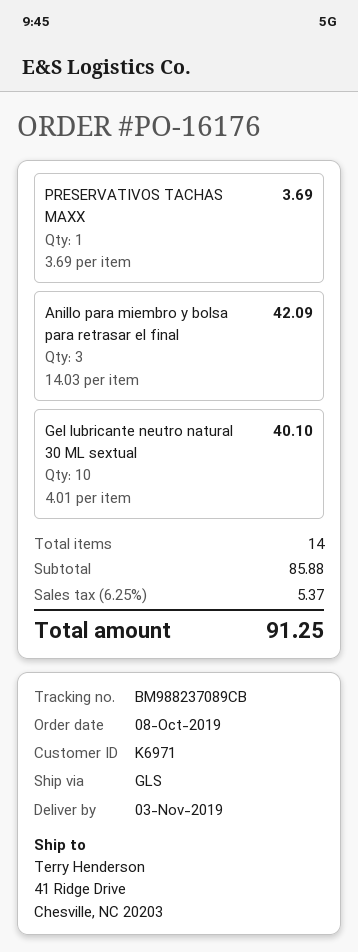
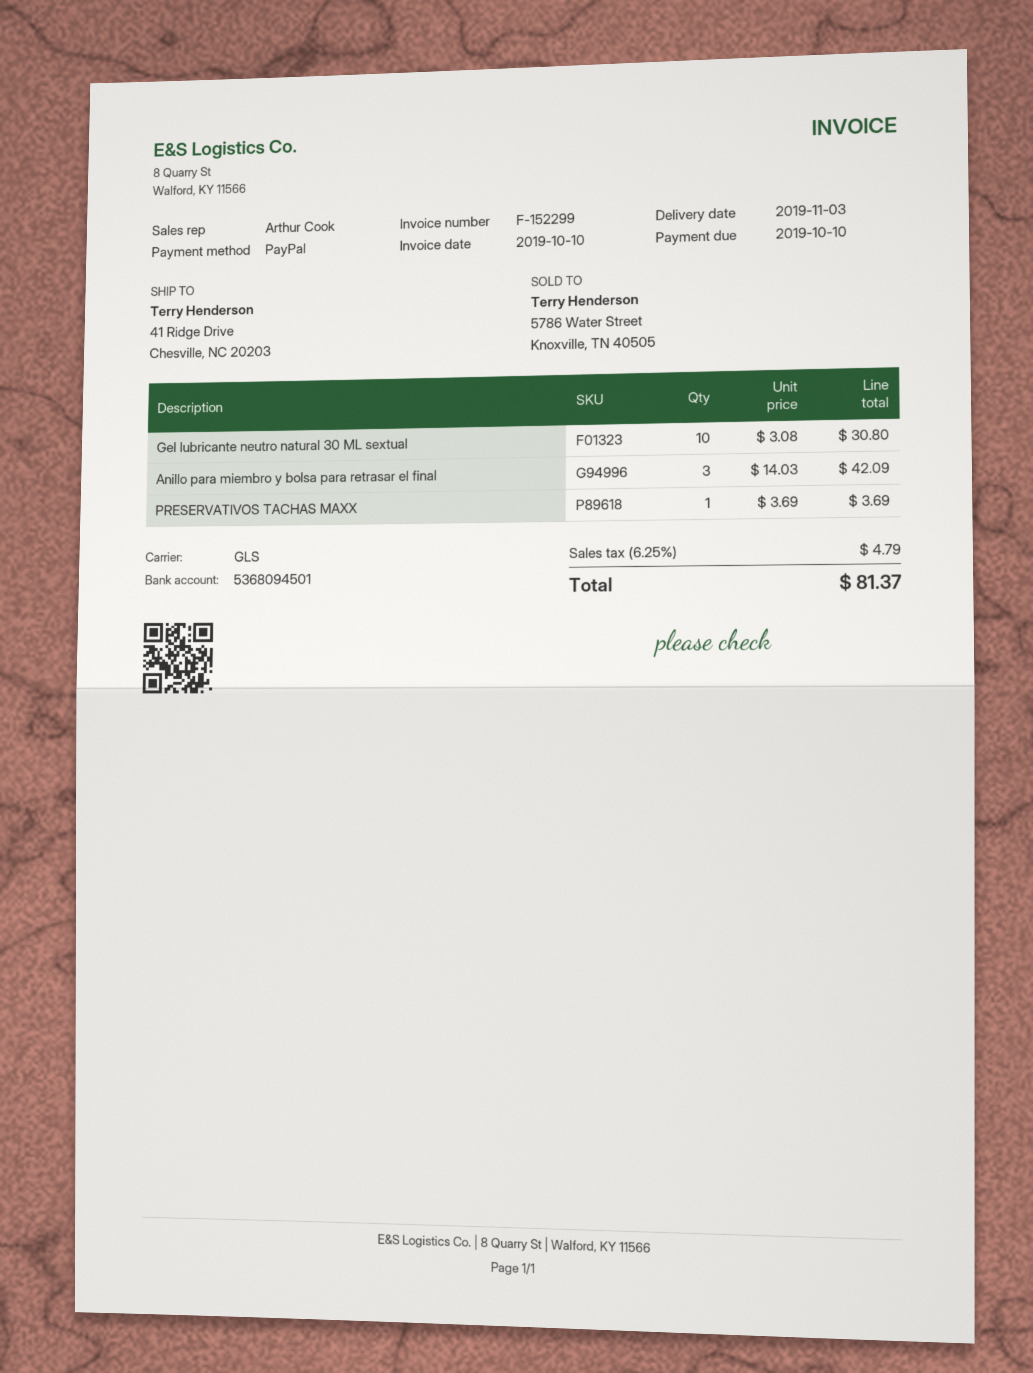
Gel lubricante neutro natural 30 ML sextual: 10 x 4.01 = 40.10 -> 10 x 3.08 = 30.80
tax: 6.25% = 5.37 -> 6.25% = 4.79
total: 91.25 -> 81.37

